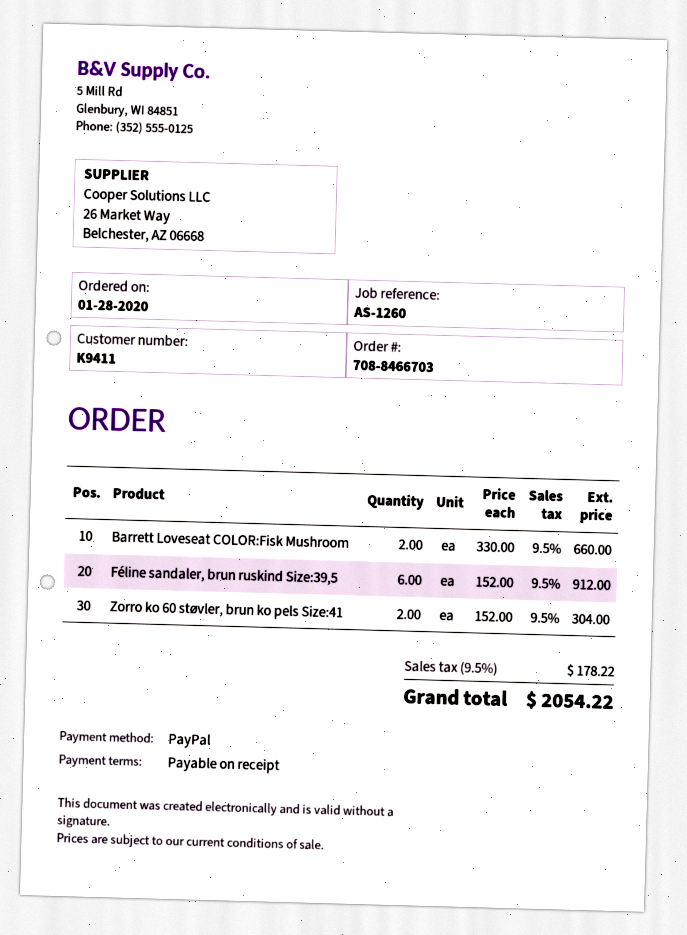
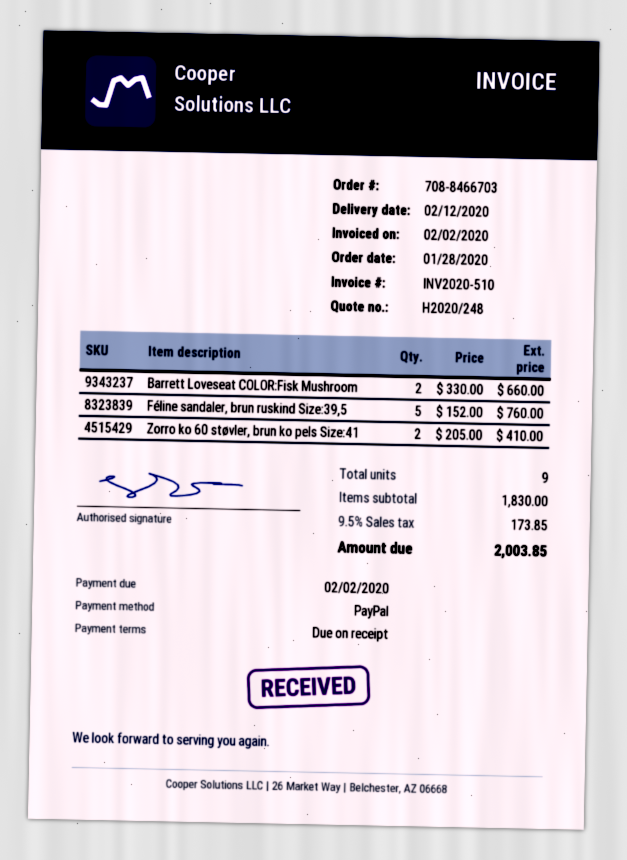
Féline sandaler, brun ruskind Size:39,5: 6 x 152.00 = 912.00 -> 5 x 152.00 = 760.00
Zorro ko 60 støvler, brun ko pels Size:41: 2 x 152.00 = 304.00 -> 2 x 205.00 = 410.00
tax: 9.5% = 178.22 -> 9.5% = 173.85
total: 2054.22 -> 2003.85

